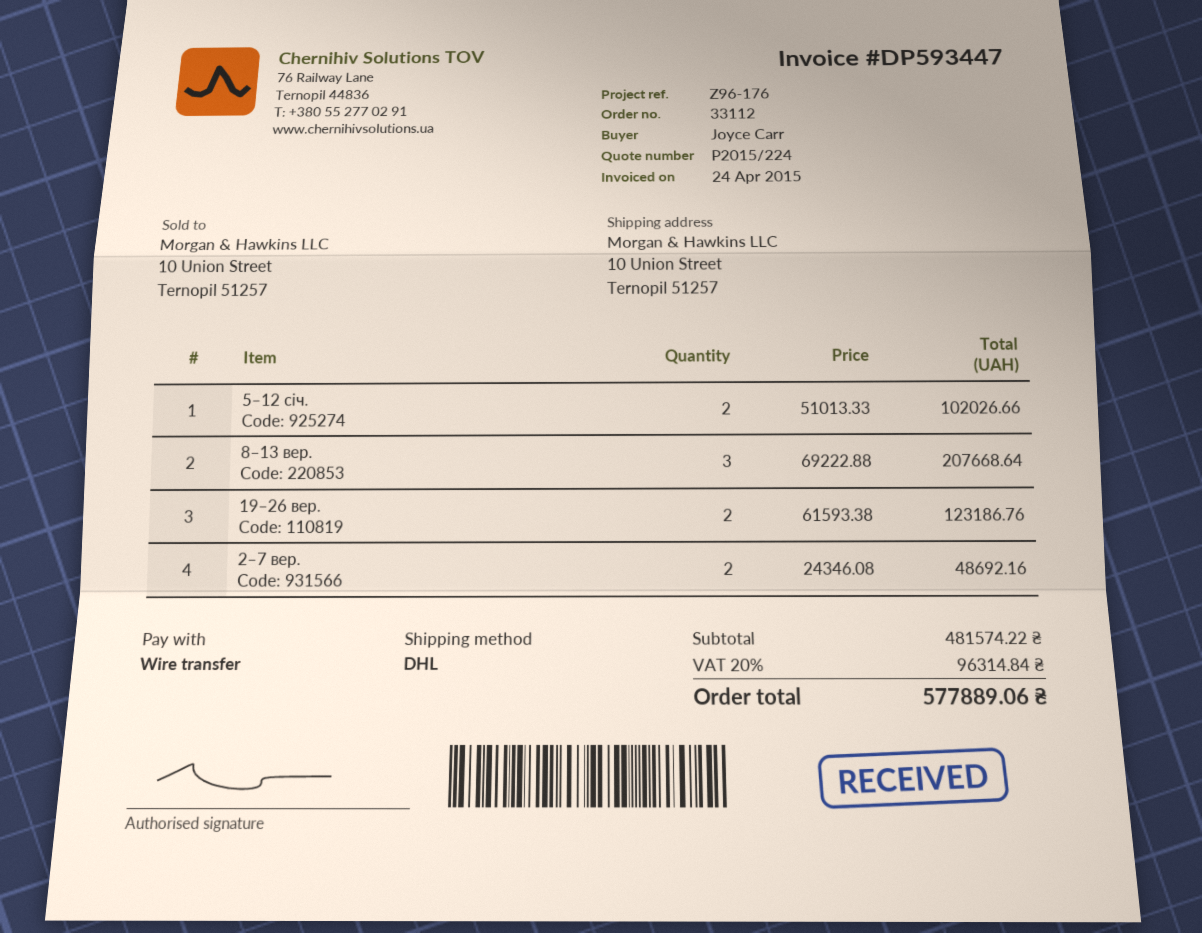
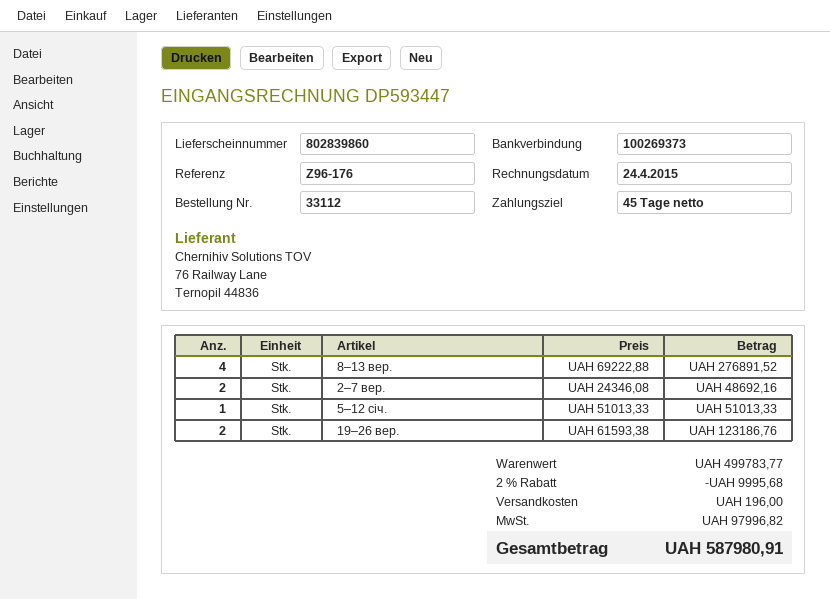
5–12 січ.: 2 x 51013.33 = 102026.66 -> 1 x 51013.33 = 51013.33
8–13 вер.: 3 x 69222.88 = 207668.64 -> 4 x 69222.88 = 276891.52
subtotal: 481574.22 -> 499783.77
discount: none -> 2% = 9995.68
shipping: none -> 196.00
tax: 96314.84 -> 97996.82
total: 577889.06 -> 587980.91

